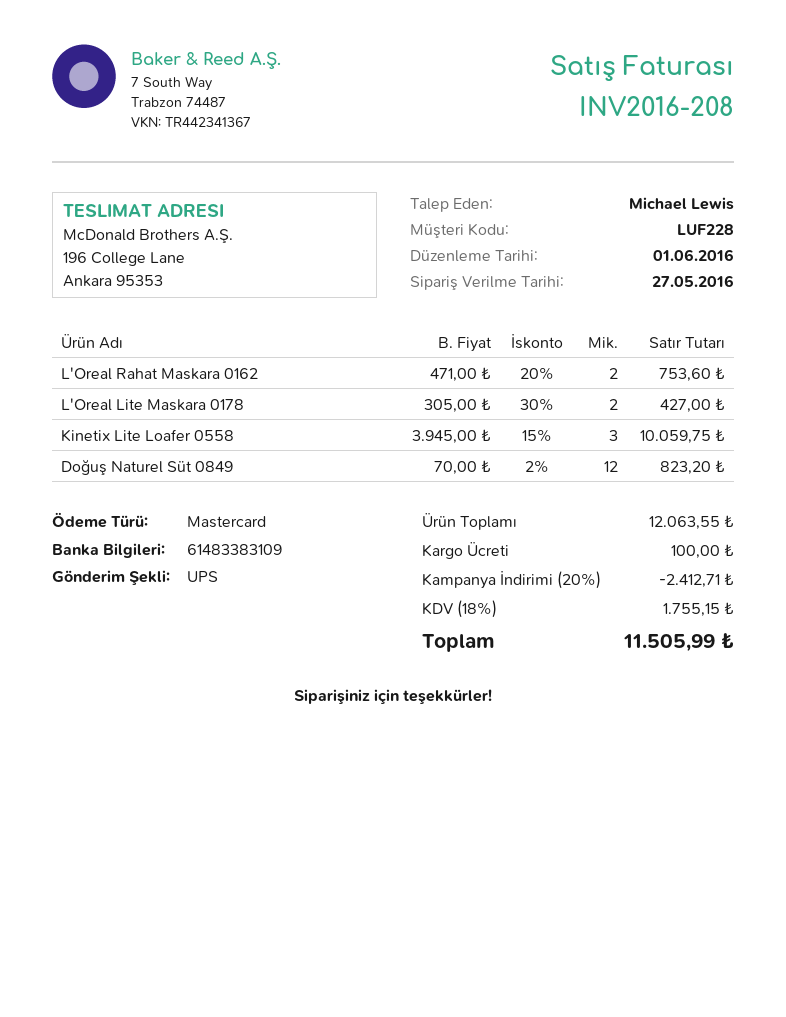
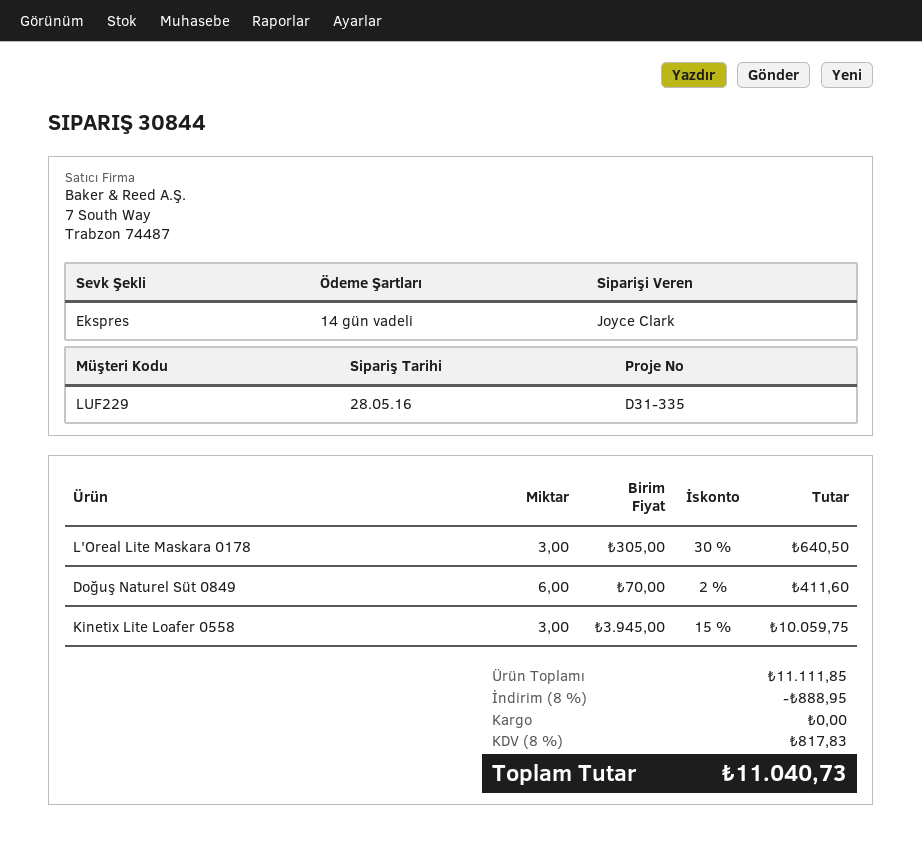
order date: 2016-05-27 -> 2016-05-28
customer number: LUF228 -> LUF229
ordered by: Michael Lewis -> Joyce Clark
shipping method: UPS -> express
L'Oreal Rahat Maskara 0162: 2 x 471.00 - 20% = 753.60 -> none
L'Oreal Lite Maskara 0178: 2 x 305.00 - 30% = 427.00 -> 3 x 305.00 - 30% = 640.50
Doğuş Naturel Süt 0849: 12 x 70.00 - 2% = 823.20 -> 6 x 70.00 - 2% = 411.60
subtotal: 12063.55 -> 11111.85
discount: 20% = 2412.71 -> 8% = 888.95
shipping: 100.00 -> 0.00
tax: 18% = 1755.15 -> 8% = 817.83
total: 11505.99 -> 11040.73

